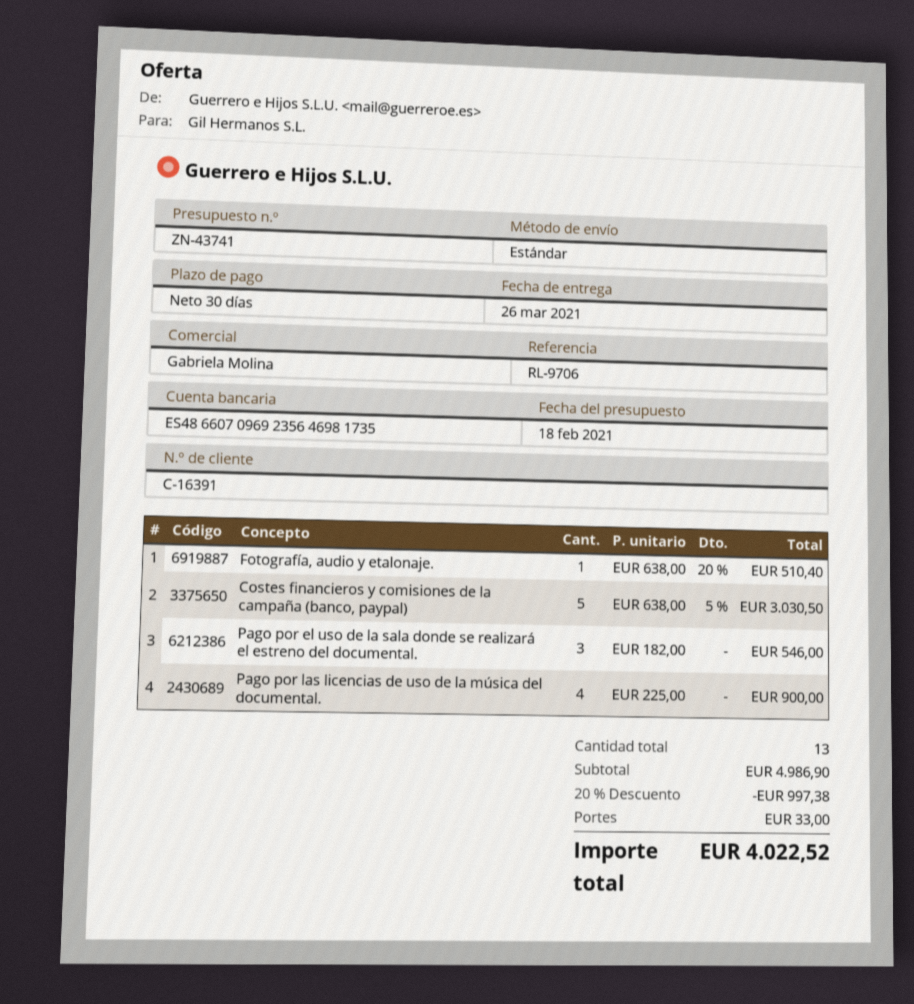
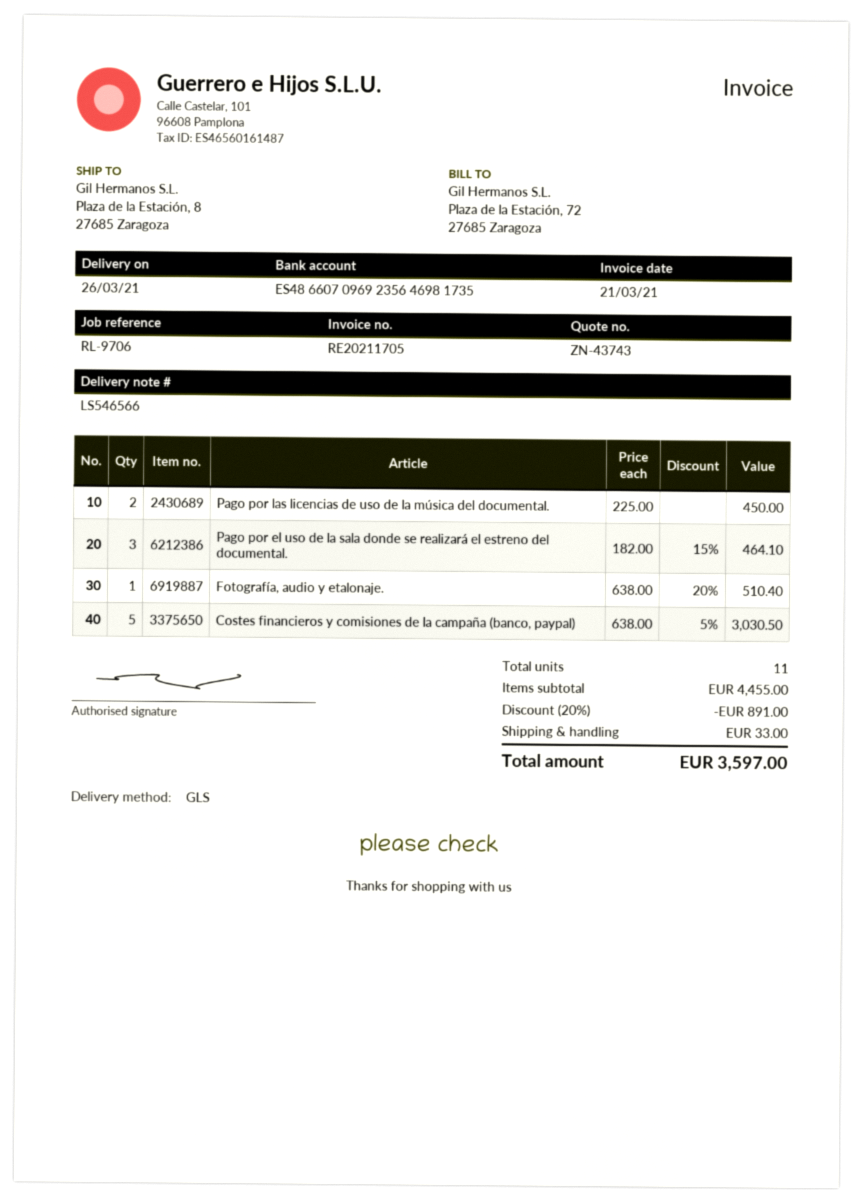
quote number: ZN-43741 -> ZN-43743
shipping method: standard -> GLS
Pago por el uso de la sala donde se realizará el estreno del documental.: 3 x 182.00 = 546.00 -> 3 x 182.00 - 15% = 464.10
Pago por las licencias de uso de la música del documental.: 4 x 225.00 = 900.00 -> 2 x 225.00 = 450.00
total quantity: 13 -> 11
subtotal: 4986.90 -> 4455.00
discount: 20% = 997.38 -> 20% = 891.00
total: 4022.52 -> 3597.00

